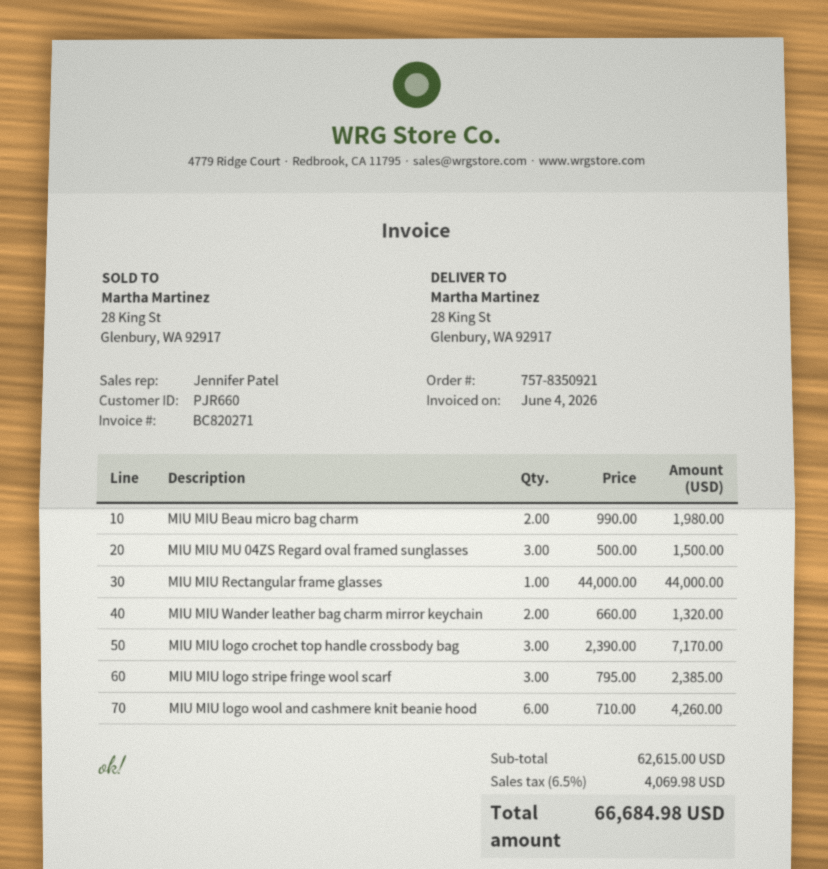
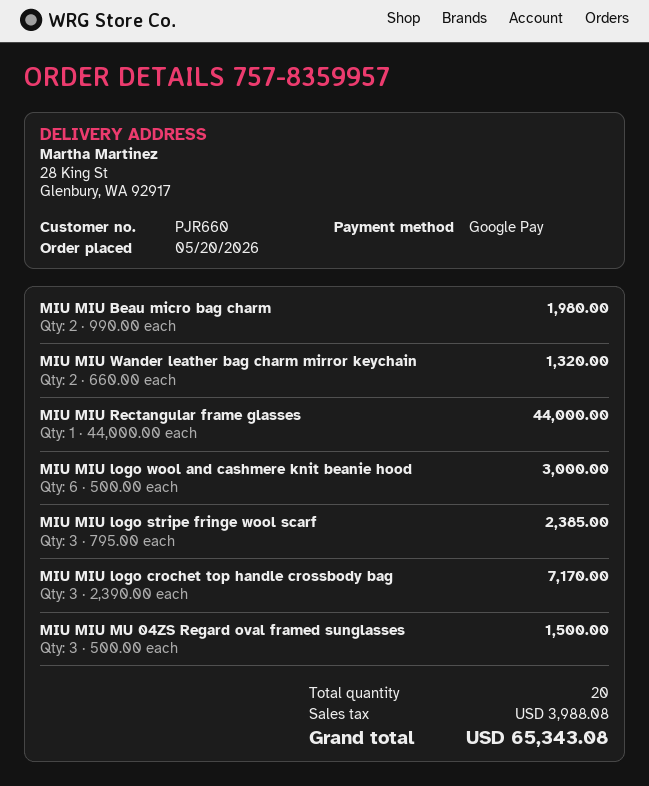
order number: 757-8350921 -> 757-8359957
MIU MIU logo wool and cashmere knit beanie hood: 6 x 710.00 = 4260.00 -> 6 x 500.00 = 3000.00
tax: 4069.98 -> 3988.08
total: 66684.98 -> 65343.08

